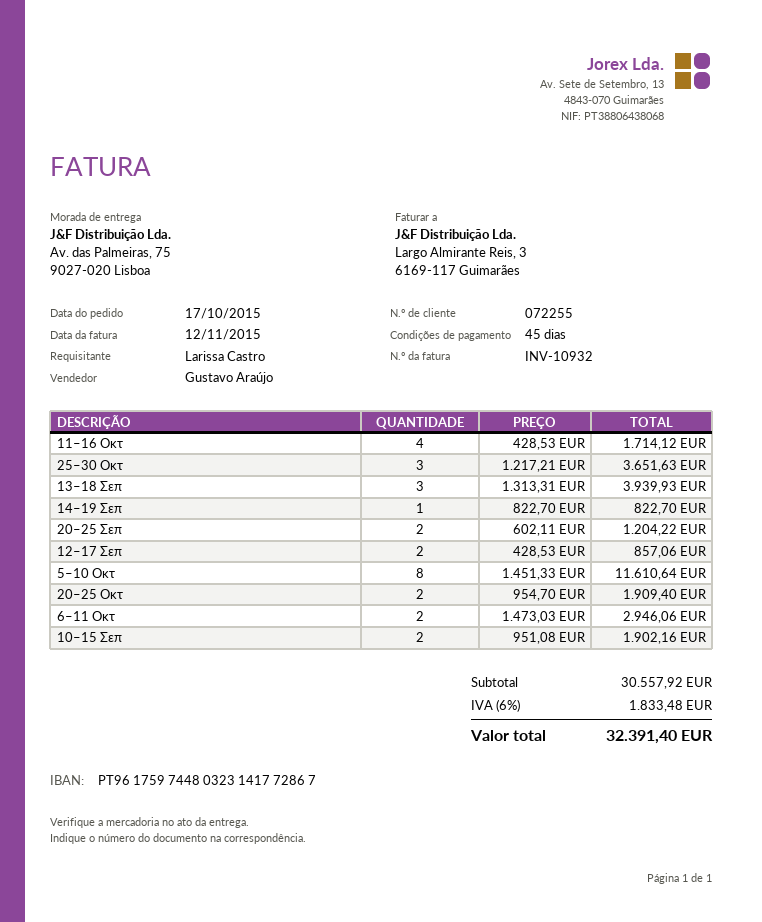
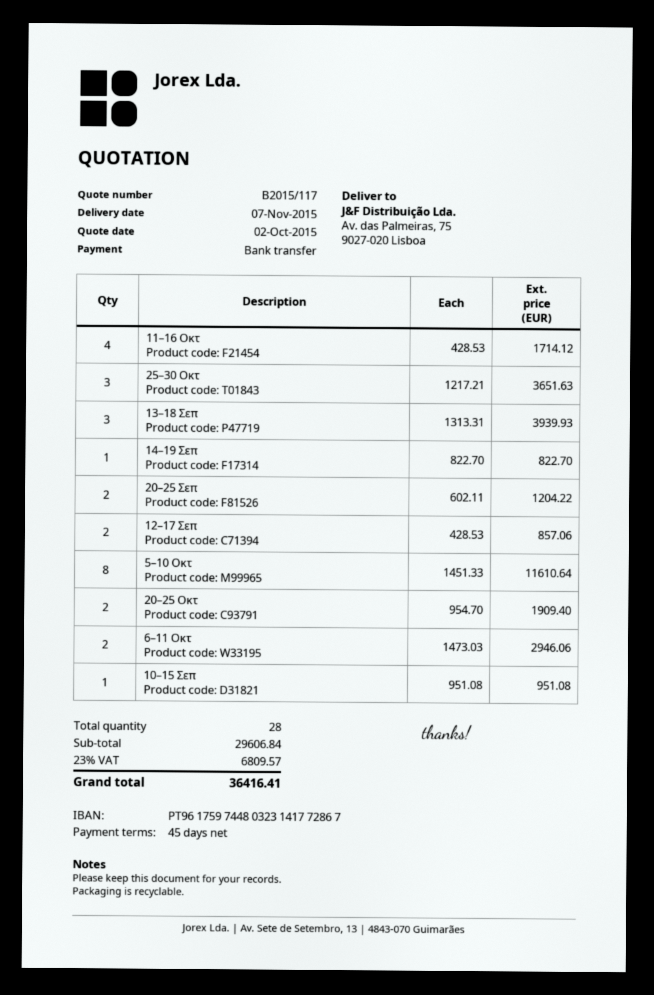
10–15 Σεπ: 2 x 951.08 = 1902.16 -> 1 x 951.08 = 951.08
subtotal: 30557.92 -> 29606.84
tax: 6% = 1833.48 -> 23% = 6809.57
total: 32391.40 -> 36416.41

